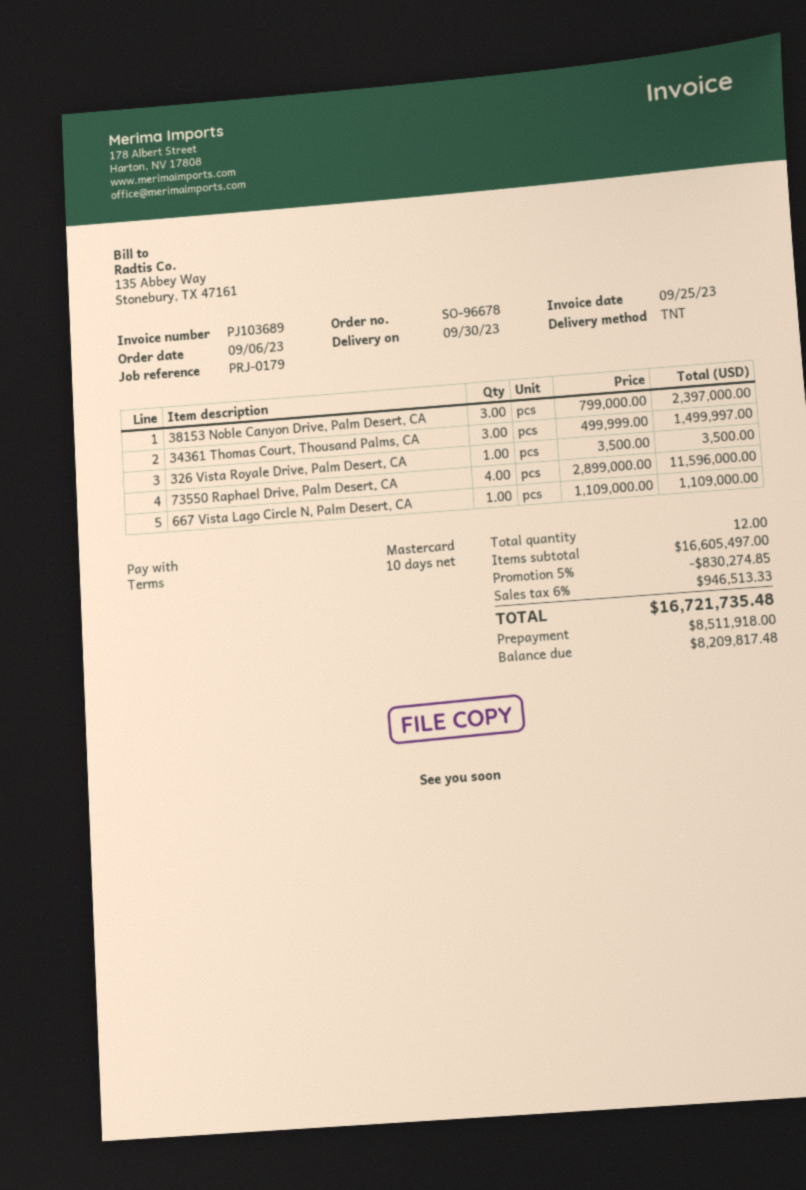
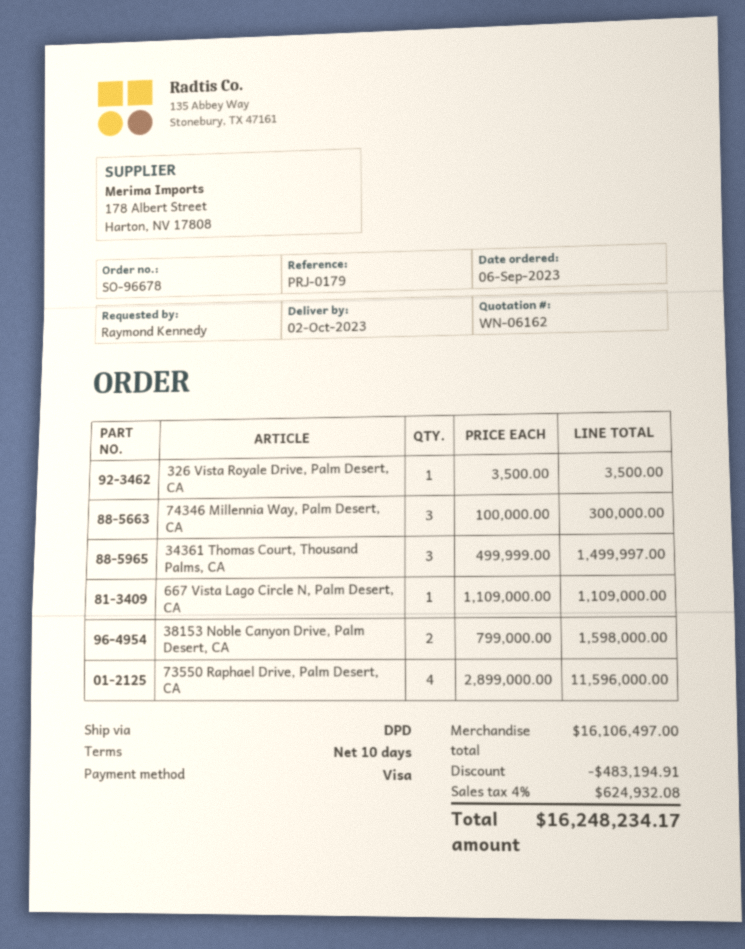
delivery date: 2023-09-30 -> 2023-10-02
payment method: Mastercard -> Visa
shipping method: TNT -> DPD
38153 Noble Canyon Drive, Palm Desert, CA: 3 x 799000.00 = 2397000.00 -> 2 x 799000.00 = 1598000.00
74346 Millennia Way, Palm Desert, CA: none -> 3 x 100000.00 = 300000.00
subtotal: 16605497.00 -> 16106497.00
discount: 830274.85 -> 483194.91
tax: 6% = 946513.33 -> 4% = 624932.08
total: 16721735.48 -> 16248234.17

